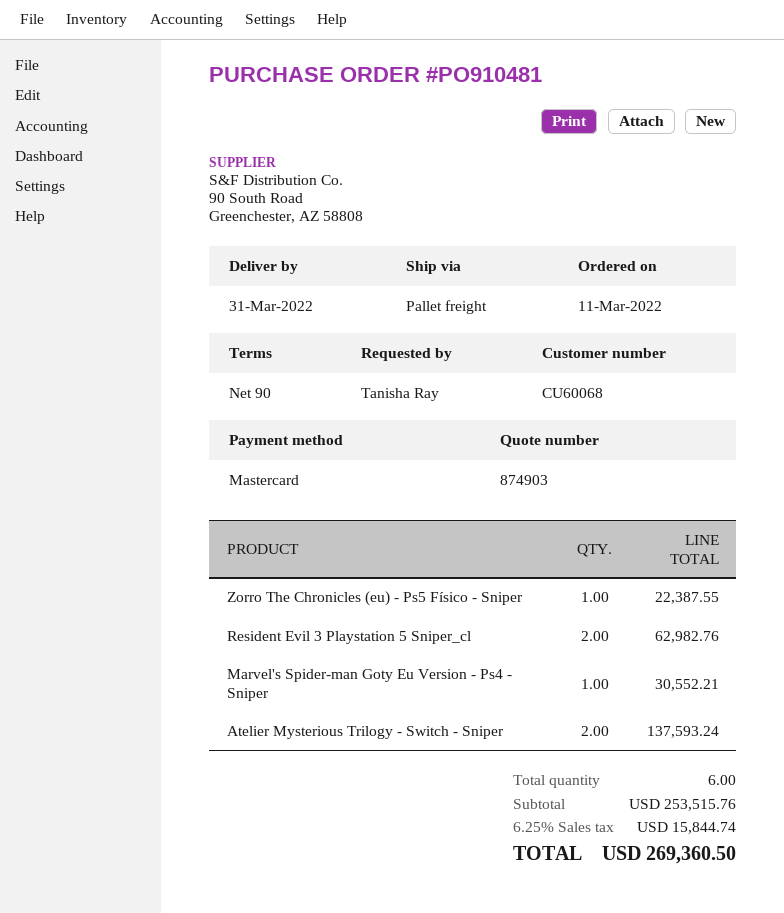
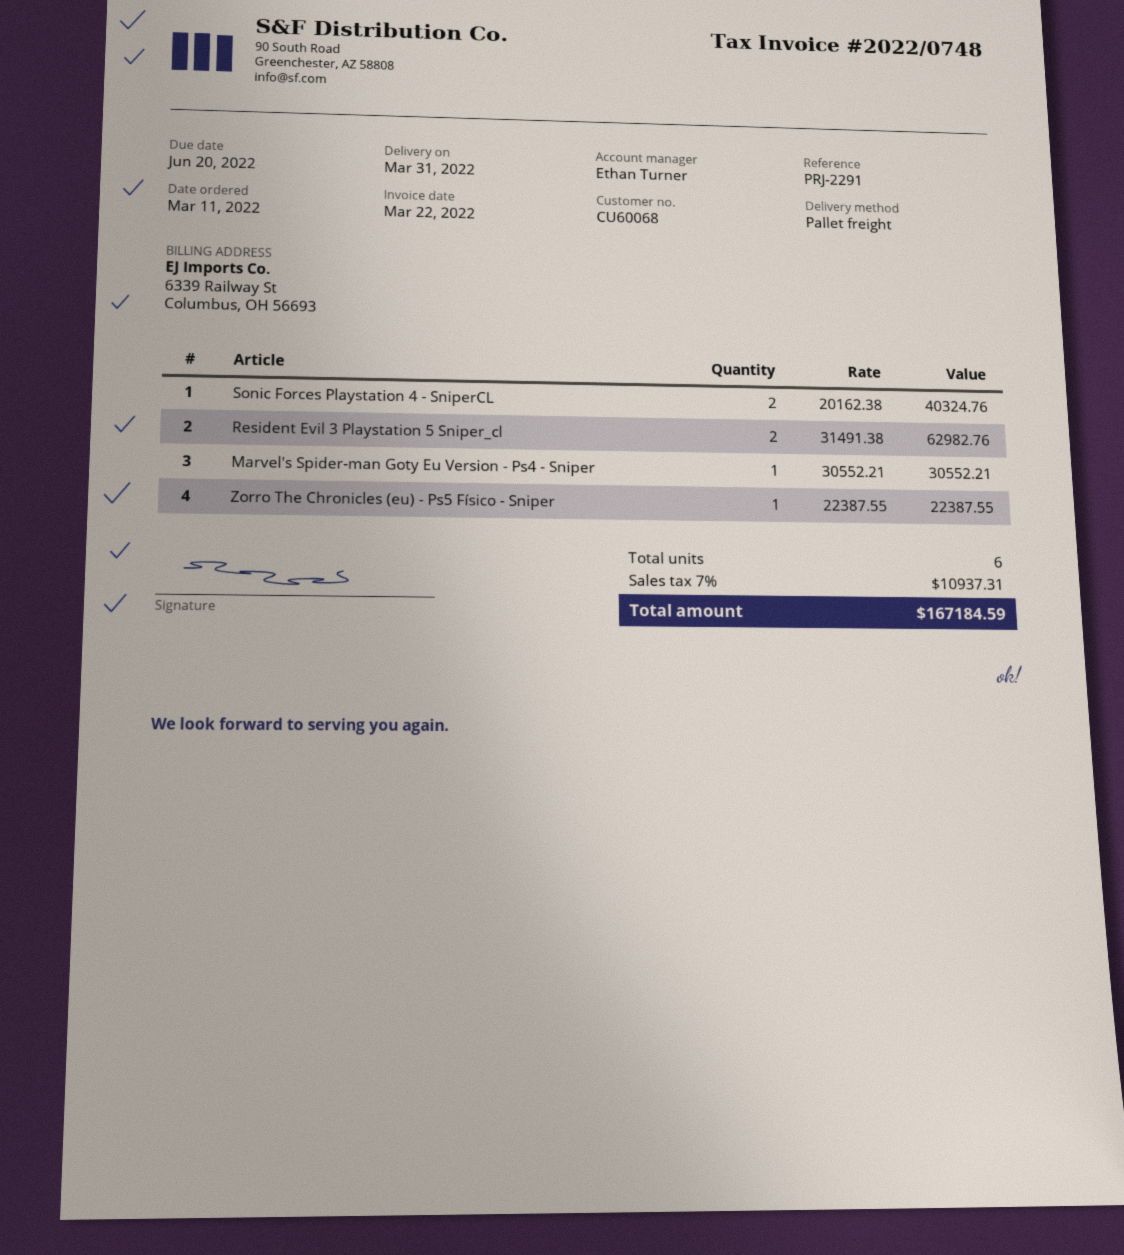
Atelier Mysterious Trilogy - Switch - Sniper: 2 for 137593.24 -> none
Sonic Forces Playstation 4 - SniperCL: none -> 2 for 40324.76
tax: 6.25% = 15844.74 -> 7% = 10937.31
total: 269360.50 -> 167184.59

